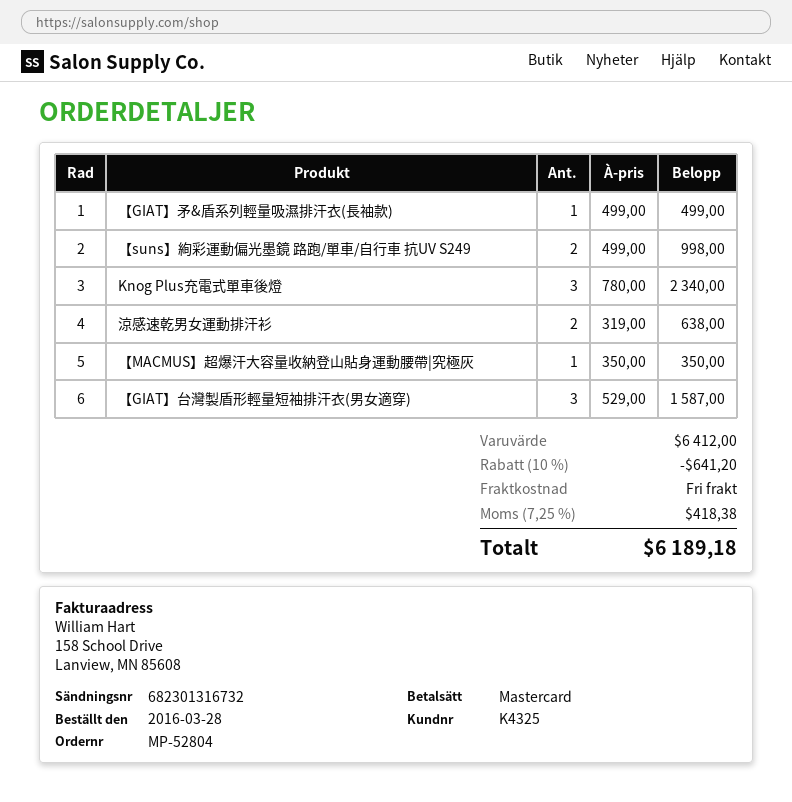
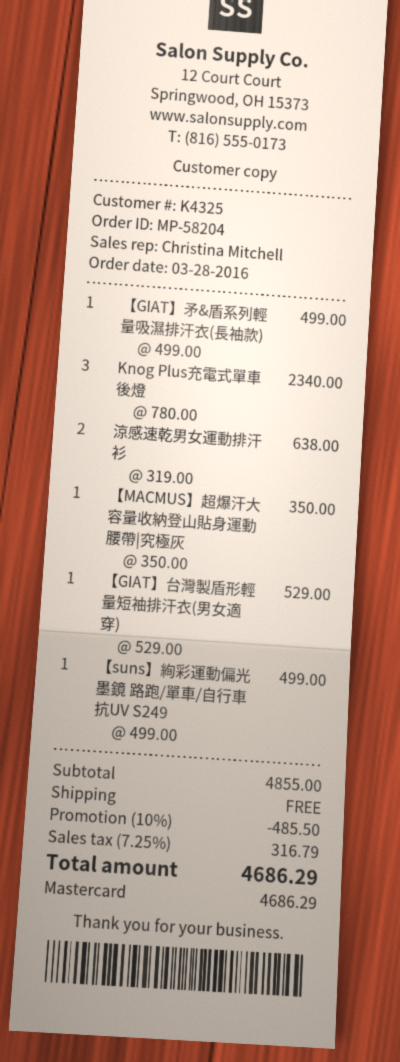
order number: MP-52804 -> MP-58204
【suns】絢彩運動偏光墨鏡 路跑/單車/自行車 抗UV S249: 2 x 499.00 = 998.00 -> 1 x 499.00 = 499.00
【GIAT】台灣製盾形輕量短袖排汗衣(男女適穿): 3 x 529.00 = 1587.00 -> 1 x 529.00 = 529.00
subtotal: 6412.00 -> 4855.00
discount: 10% = 641.20 -> 10% = 485.50
tax: 7.25% = 418.38 -> 7.25% = 316.79
total: 6189.18 -> 4686.29

